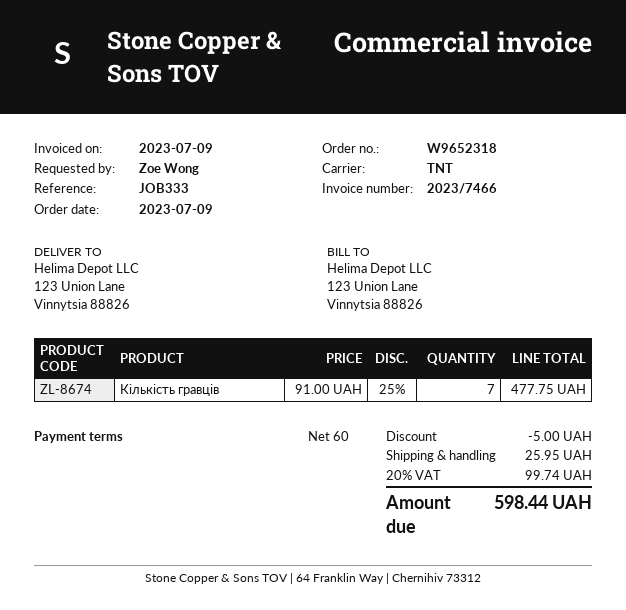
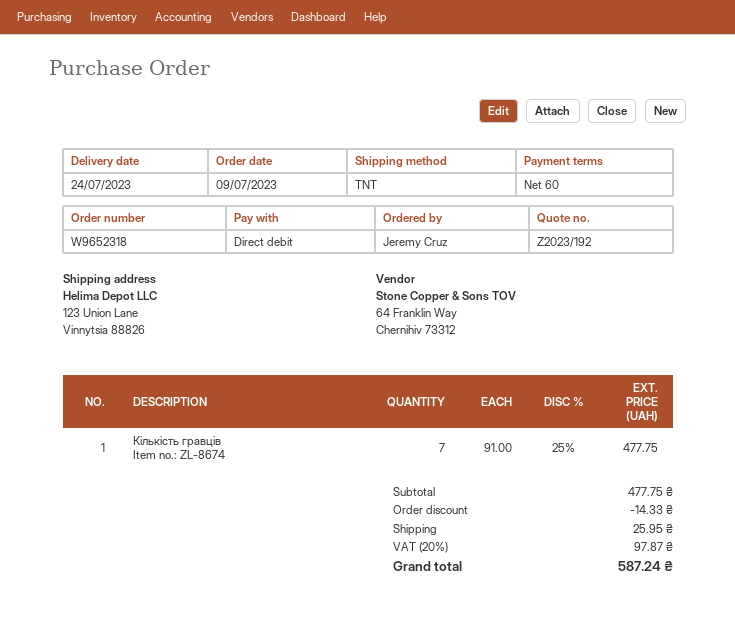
ordered by: Zoe Wong -> Jeremy Cruz
discount: 5.00 -> 14.33
tax: 20% = 99.74 -> 20% = 97.87
total: 598.44 -> 587.24

